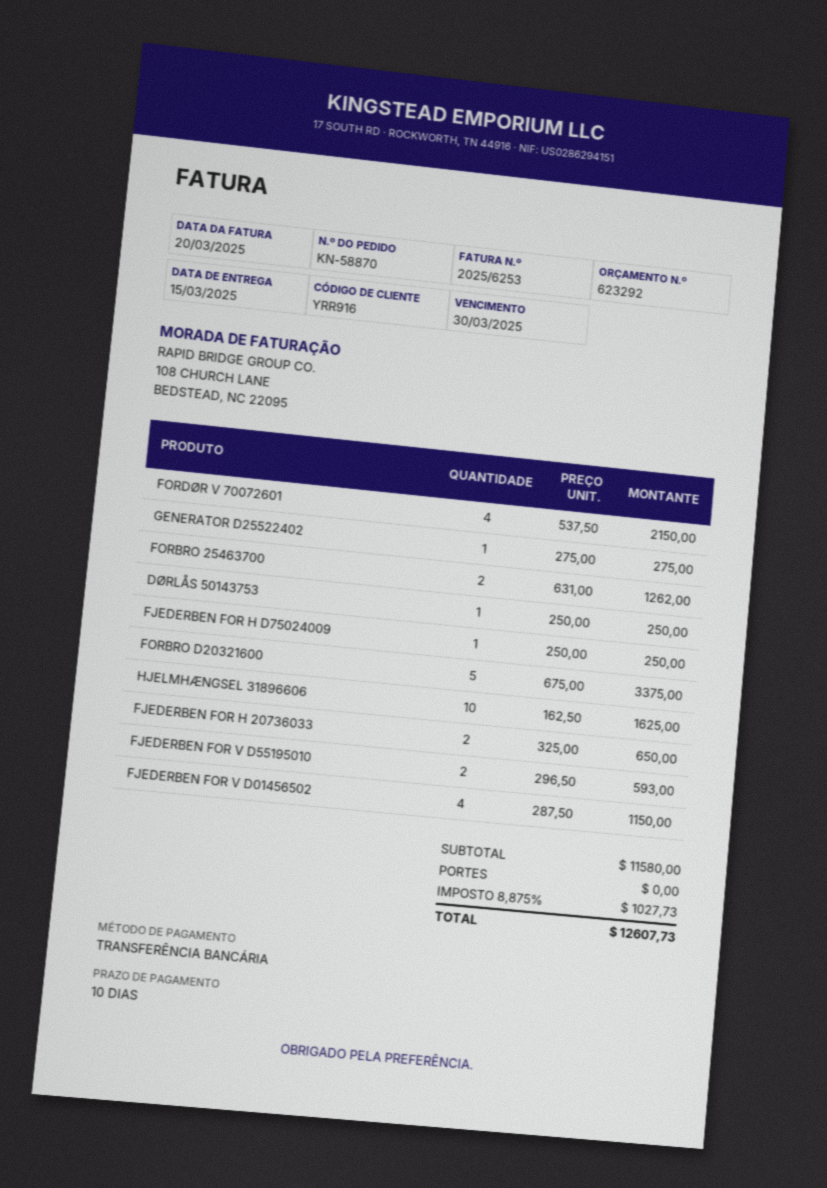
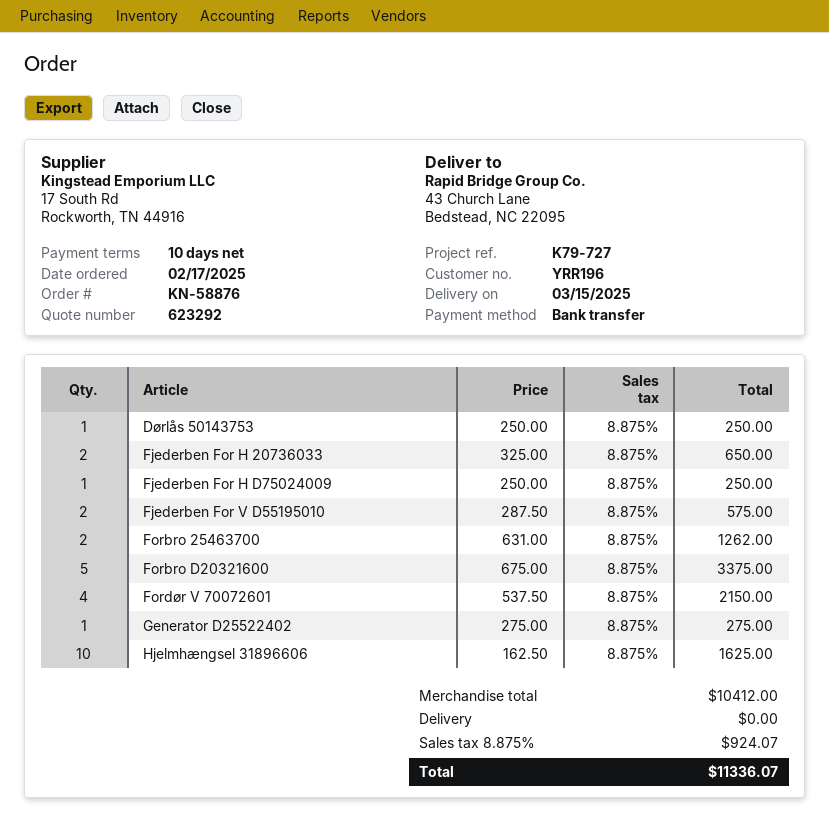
order number: KN-58870 -> KN-58876
customer number: YRR916 -> YRR196
FJEDERBEN FOR V D55195010: 2 x 296.50 = 593.00 -> 2 x 287.50 = 575.00
FJEDERBEN FOR V D01456502: 4 x 287.50 = 1150.00 -> none
subtotal: 11580.00 -> 10412.00
tax: 8.875% = 1027.73 -> 8.875% = 924.07
total: 12607.73 -> 11336.07

